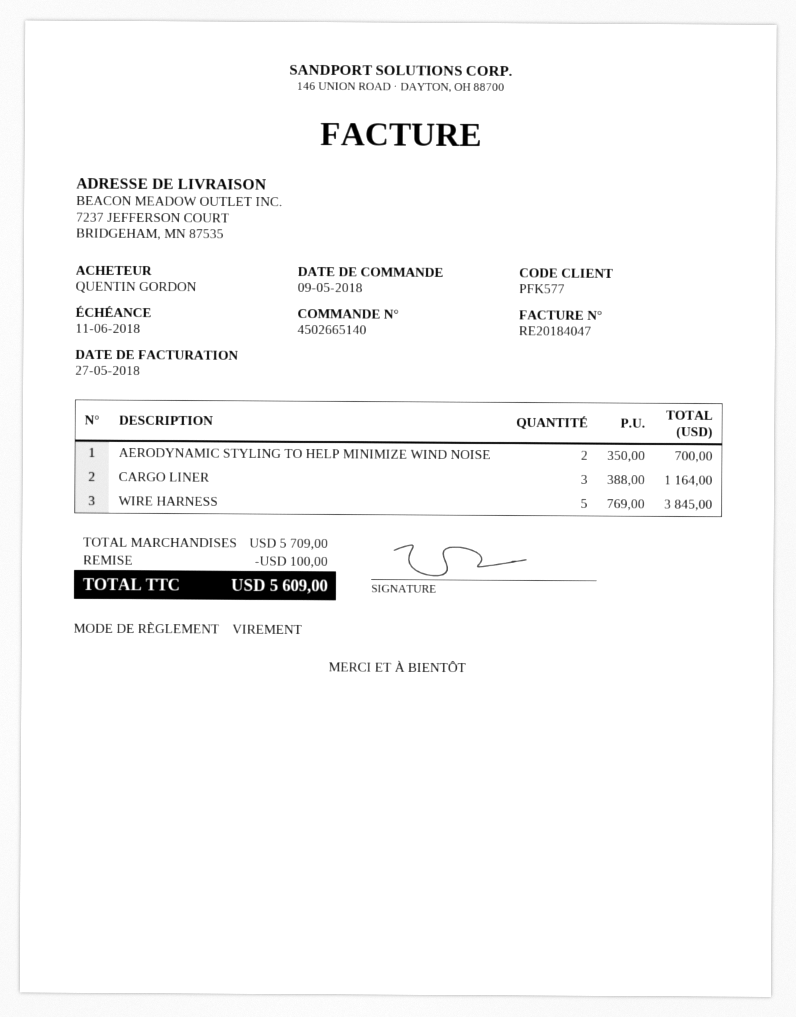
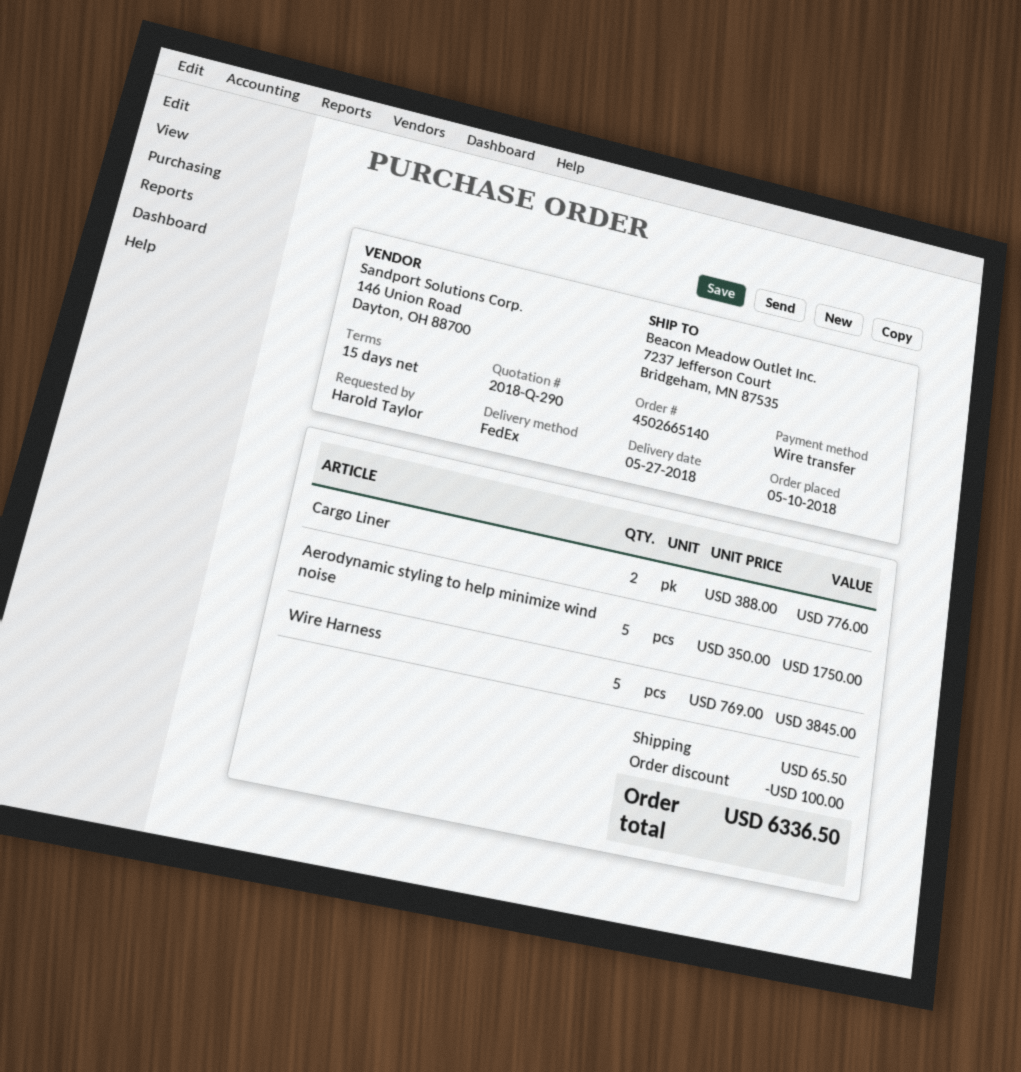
order date: 2018-05-09 -> 2018-05-10
ordered by: QUENTIN GORDON -> Harold Taylor
AERODYNAMIC STYLING TO HELP MINIMIZE WIND NOISE: 2 x 350.00 = 700.00 -> 5 x 350.00 = 1750.00
CARGO LINER: 3 x 388.00 = 1164.00 -> 2 x 388.00 = 776.00
shipping: none -> 65.50
total: 5609.00 -> 6336.50

